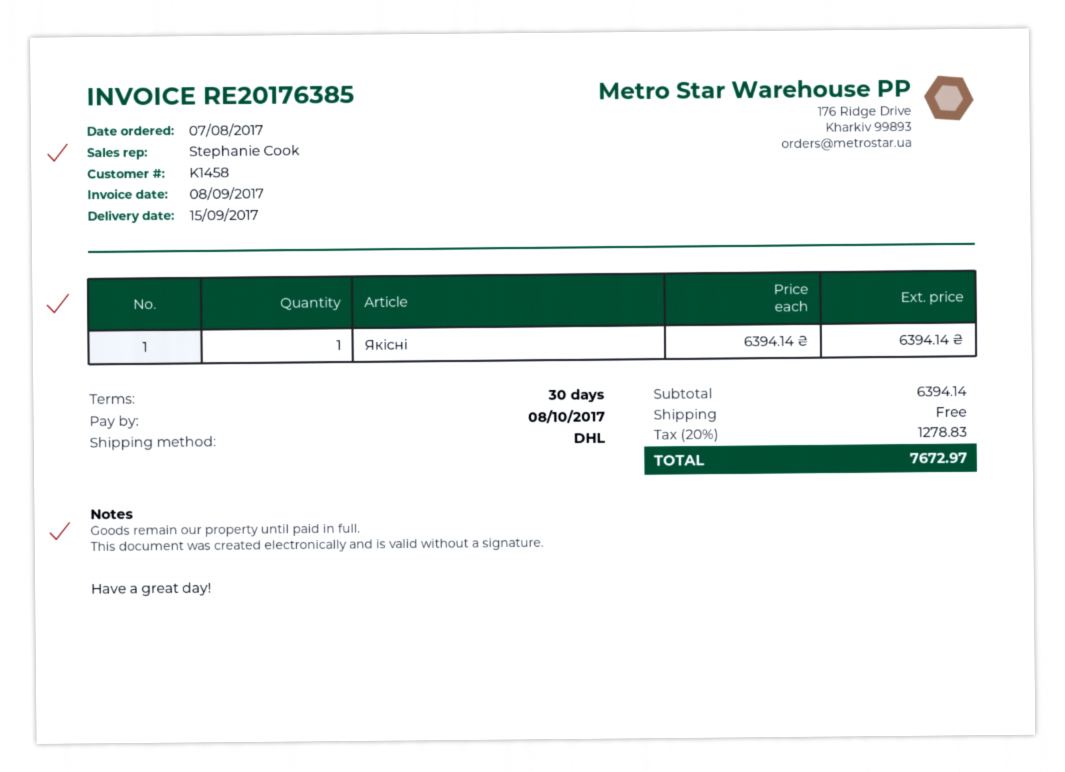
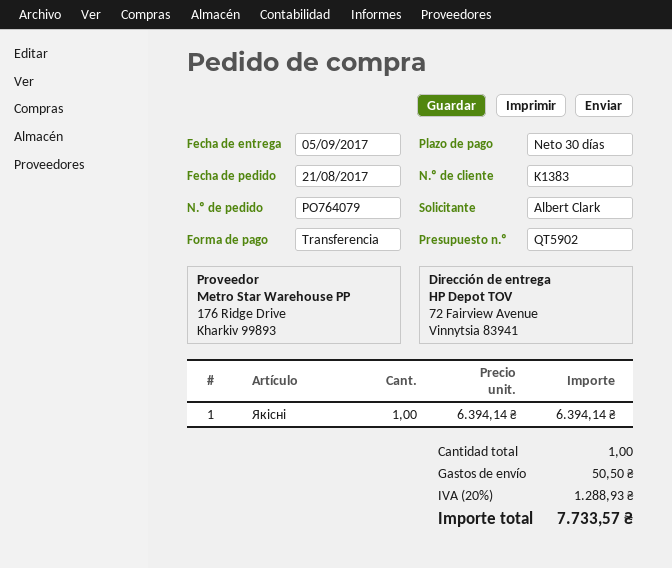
order date: 2017-08-07 -> 2017-08-21
delivery date: 2017-09-15 -> 2017-09-05
customer number: K1458 -> K1383
shipping: 0.00 -> 50.50
tax: 20% = 1278.83 -> 20% = 1288.93
total: 7672.97 -> 7733.57

